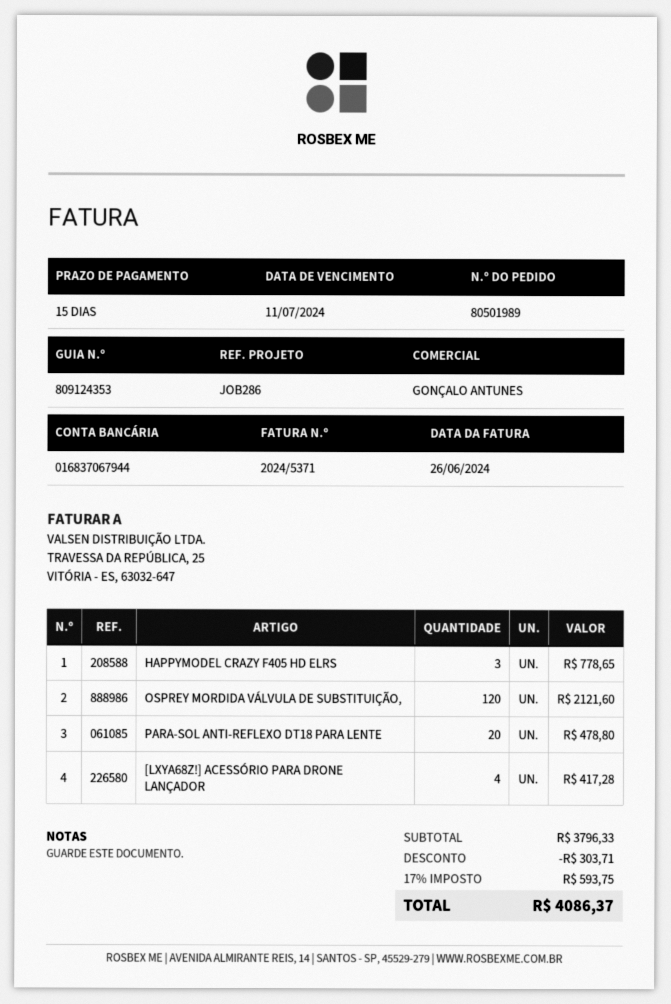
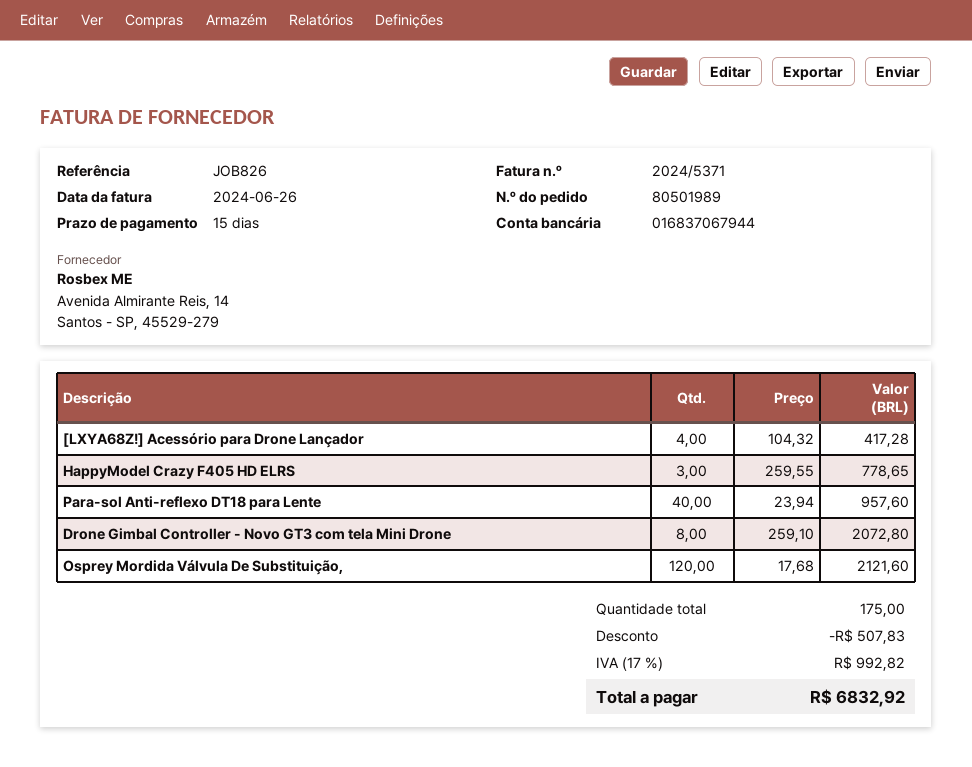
reference: JOB286 -> JOB826
PARA-SOL ANTI-REFLEXO DT18 PARA LENTE: 20 for 478.80 -> 40 for 957.60
Drone Gimbal Controller - Novo GT3 com tela Mini Drone: none -> 8 for 2072.80
discount: 303.71 -> 507.83
tax: 17% = 593.75 -> 17% = 992.82
total: 4086.37 -> 6832.92

